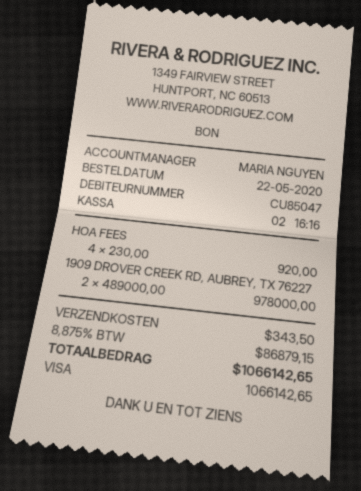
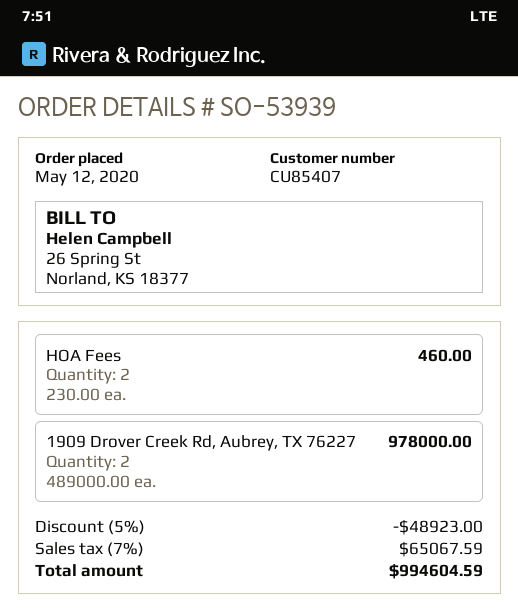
order date: 2020-05-22 -> 2020-05-12
customer number: CU85047 -> CU85407
HOA FEES: 4 x 230.00 = 920.00 -> 2 x 230.00 = 460.00
discount: none -> 5% = 48923.00
shipping: 343.50 -> none
tax: 8.875% = 86879.15 -> 7% = 65067.59
total: 1066142.65 -> 994604.59

